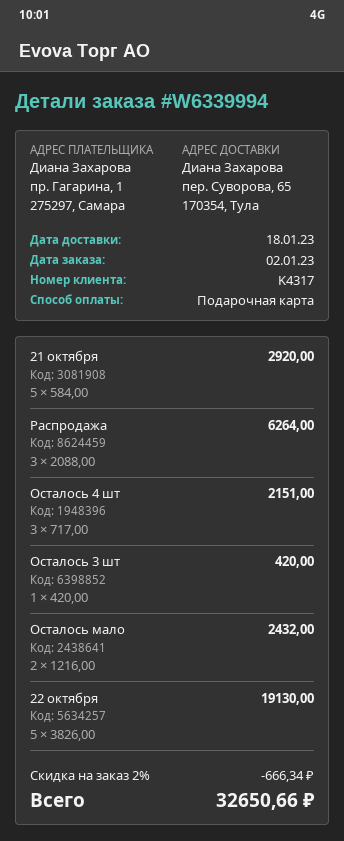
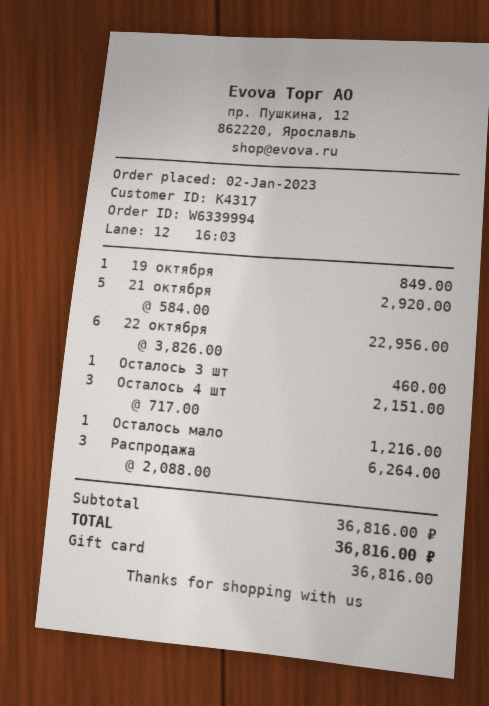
Осталось 3 шт: 1 x 420.00 = 420.00 -> 1 x 460.00 = 460.00
Осталось мало: 2 x 1216.00 = 2432.00 -> 1 x 1216.00 = 1216.00
22 октября: 5 x 3826.00 = 19130.00 -> 6 x 3826.00 = 22956.00
19 октября: none -> 1 x 849.00 = 849.00
discount: 2% = 666.34 -> none
total: 32650.66 -> 36816.00

